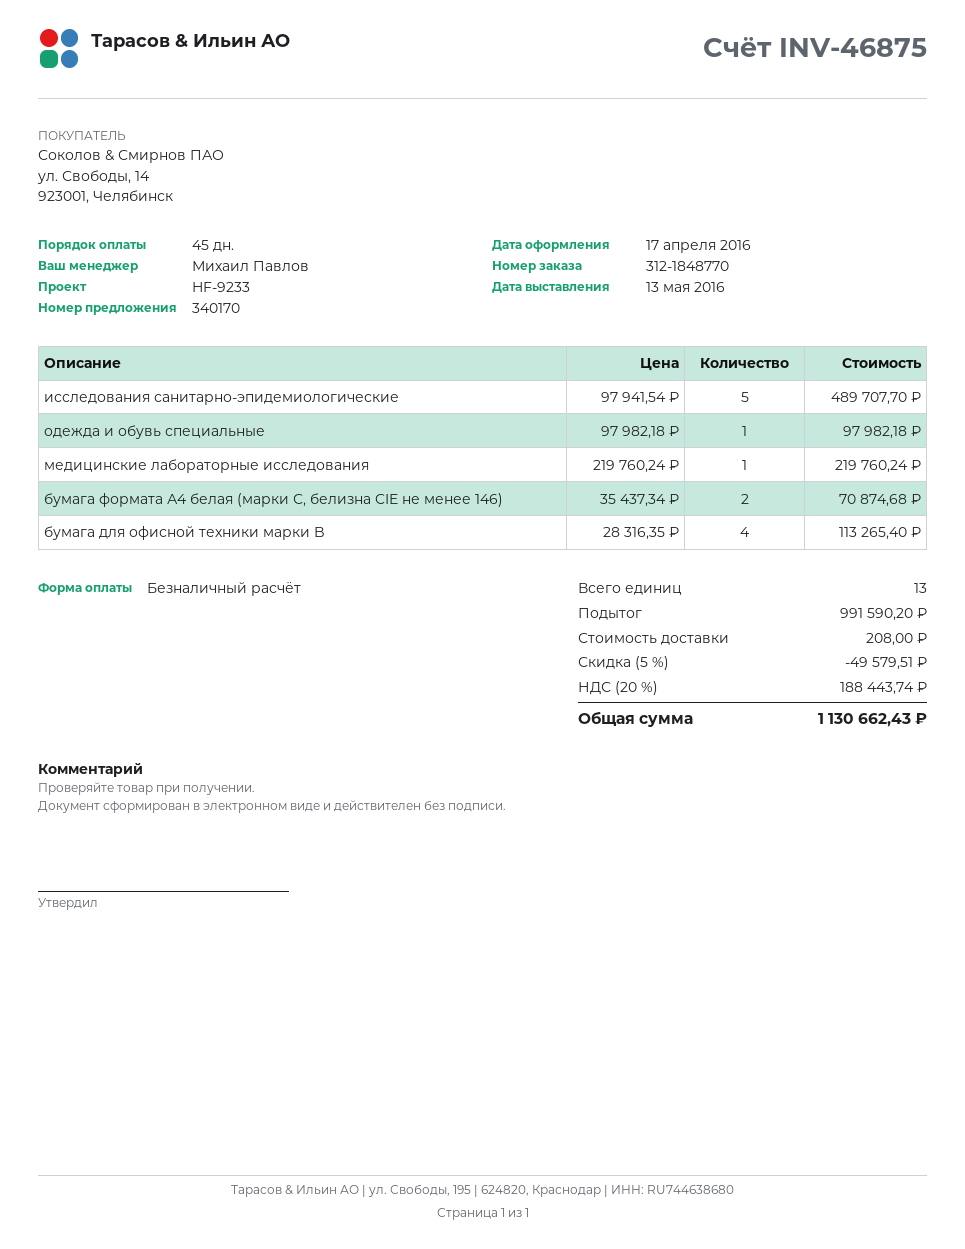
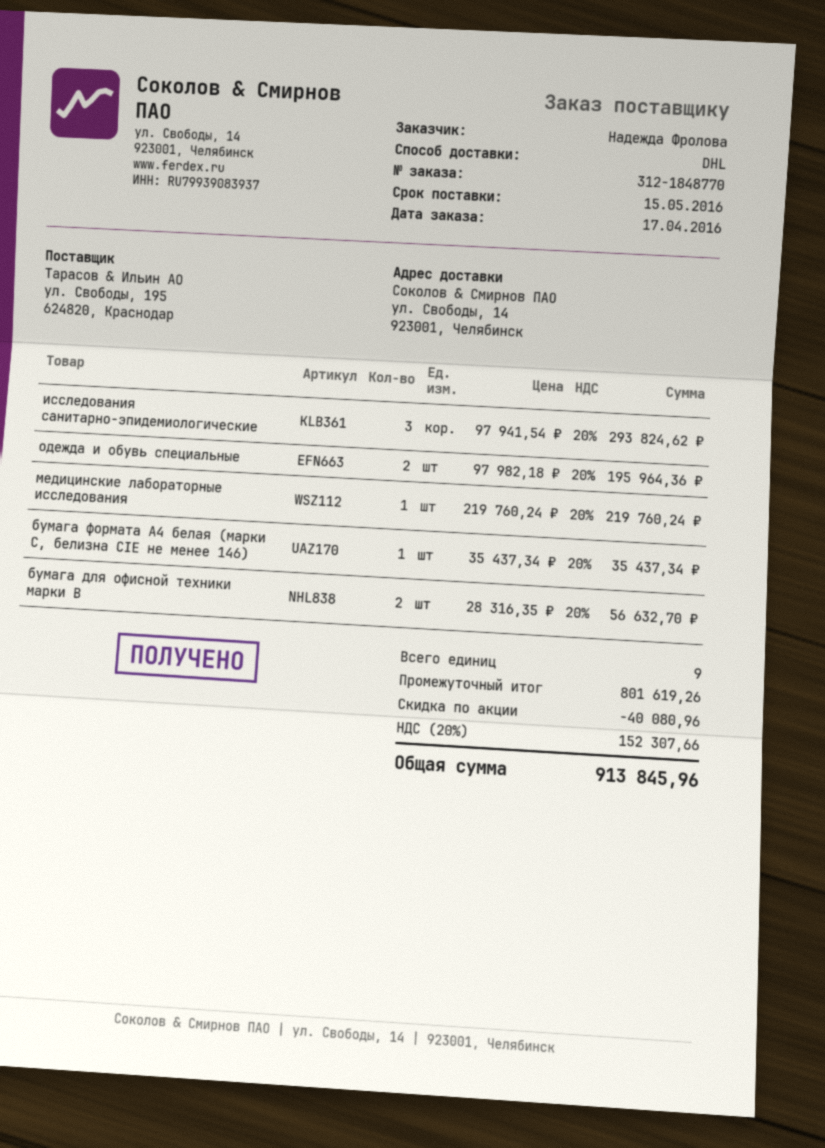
исследования санитарно-эпидемиологические: 5 x 97941.54 = 489707.70 -> 3 x 97941.54 = 293824.62
одежда и обувь специальные: 1 x 97982.18 = 97982.18 -> 2 x 97982.18 = 195964.36
бумага формата А4 белая (марки С, белизна CIE не менее 146): 2 x 35437.34 = 70874.68 -> 1 x 35437.34 = 35437.34
бумага для офисной техники марки B: 4 x 28316.35 = 113265.40 -> 2 x 28316.35 = 56632.70
total quantity: 13 -> 9
subtotal: 991590.20 -> 801619.26
discount: 49579.51 -> 40080.96
shipping: 208.00 -> none
tax: 20% = 188443.74 -> 20% = 152307.66
total: 1130662.43 -> 913845.96

